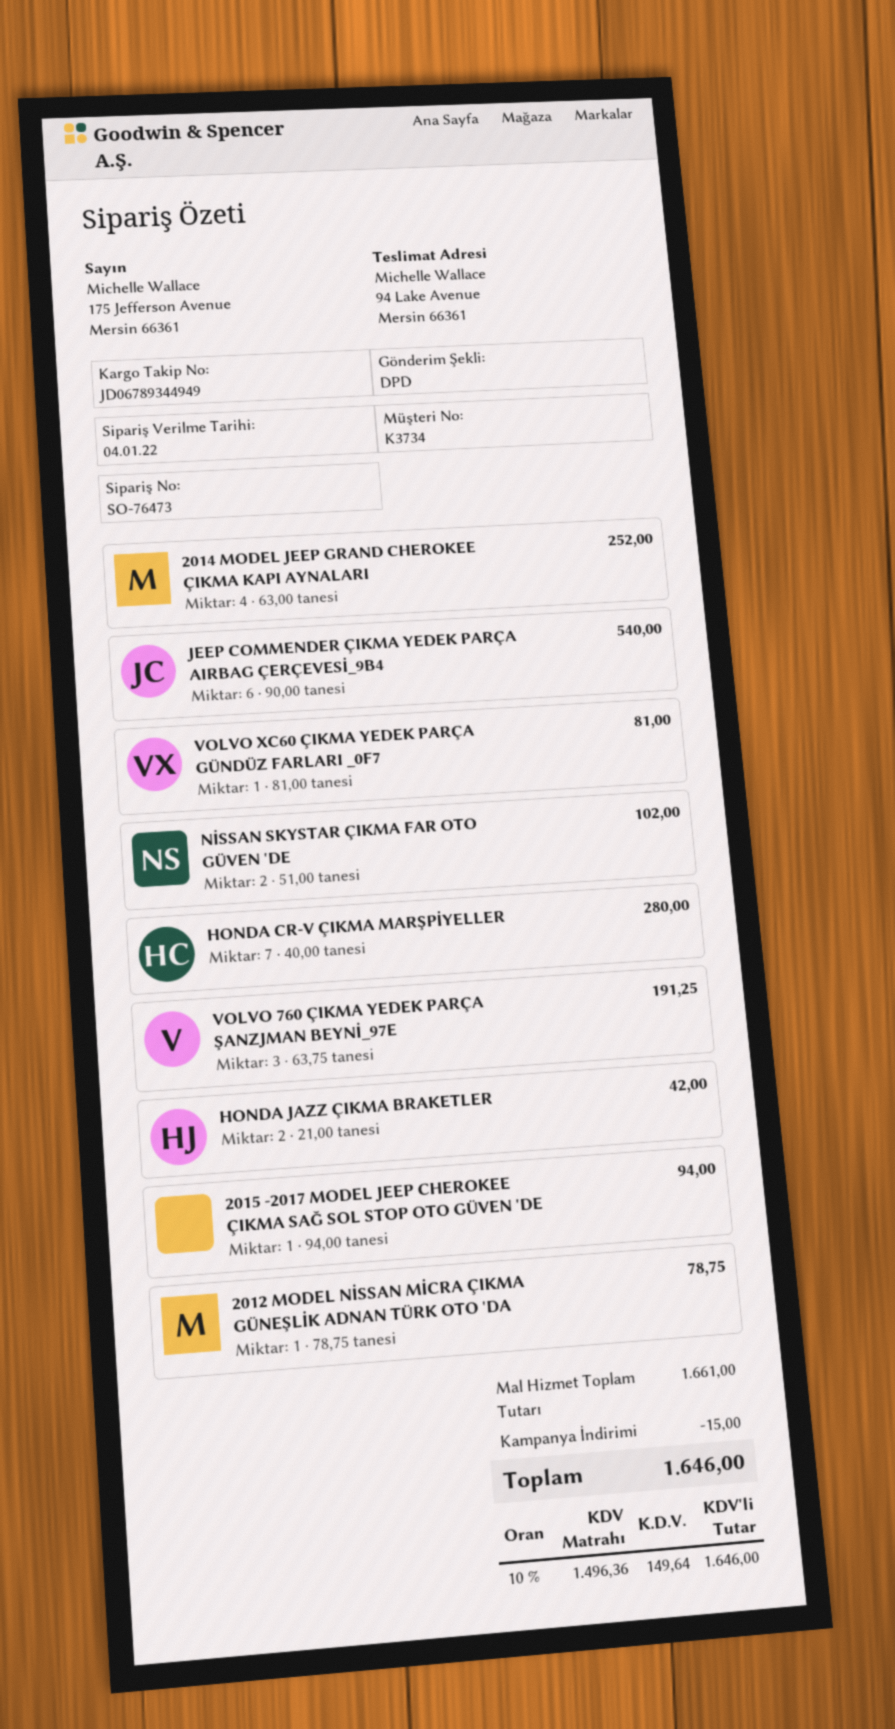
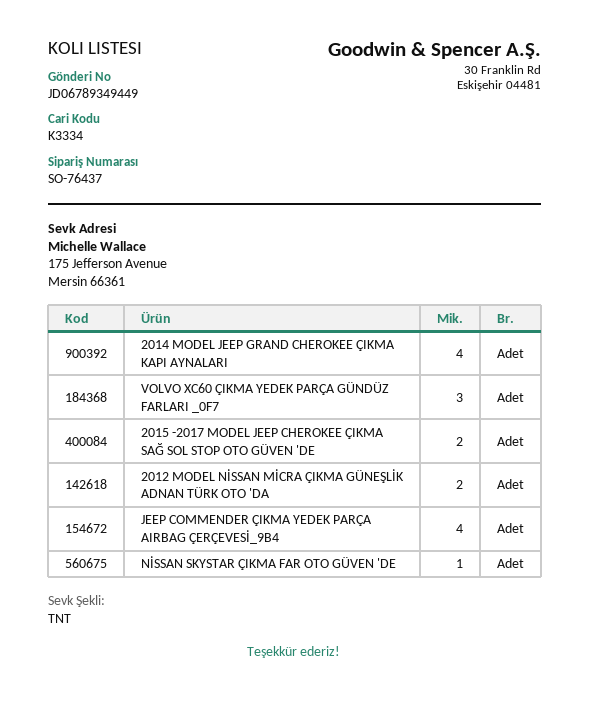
order number: SO-76473 -> SO-76437
customer number: K3734 -> K3334
shipping method: DPD -> TNT
tracking number: JD06789344949 -> JD06789349449
ship to: 94 Lake Avenue, Mersin 66361 -> 175 Jefferson Avenue, Mersin 66361
JEEP COMMENDER ÇIKMA YEDEK PARÇA AIRBAG ÇERÇEVESİ_9B4: 6 -> 4
VOLVO XC60 ÇIKMA YEDEK PARÇA GÜNDÜZ FARLARI _0F7: 1 -> 3
NİSSAN SKYSTAR ÇIKMA FAR OTO GÜVEN 'DE: 2 -> 1
HONDA CR-V ÇIKMA MARŞPİYELLER: 7 -> none
VOLVO 760 ÇIKMA YEDEK PARÇA ŞANZJMAN BEYNİ_97E: 3 -> none
HONDA JAZZ ÇIKMA BRAKETLER: 2 -> none
2015 -2017 MODEL JEEP CHEROKEE ÇIKMA SAĞ SOL STOP OTO GÜVEN 'DE: 1 -> 2
2012 MODEL NİSSAN MİCRA ÇIKMA GÜNEŞLİK ADNAN TÜRK OTO 'DA: 1 -> 2

